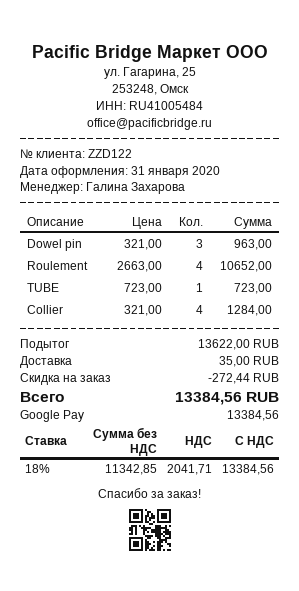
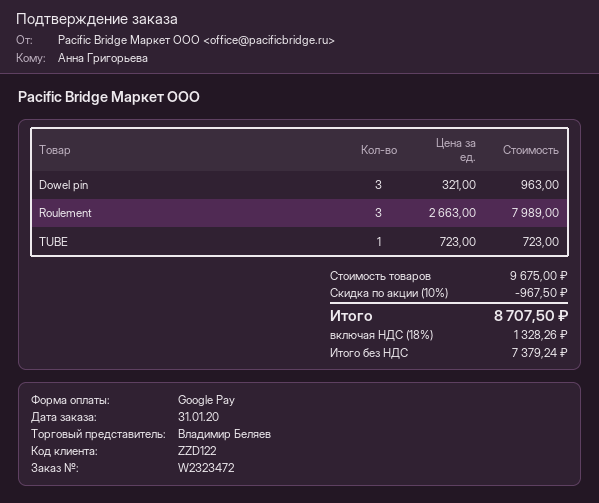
sales rep: Галина Захарова -> Владимир Беляев
Roulement: 4 x 2663.00 = 10652.00 -> 3 x 2663.00 = 7989.00
Collier: 4 x 321.00 = 1284.00 -> none
subtotal: 13622.00 -> 9675.00
discount: 272.44 -> 967.50
shipping: 35.00 -> none
net: 11342.85 -> 7379.24
tax: 18% = 2041.71 -> 18% = 1328.26
total: 13384.56 -> 8707.50

